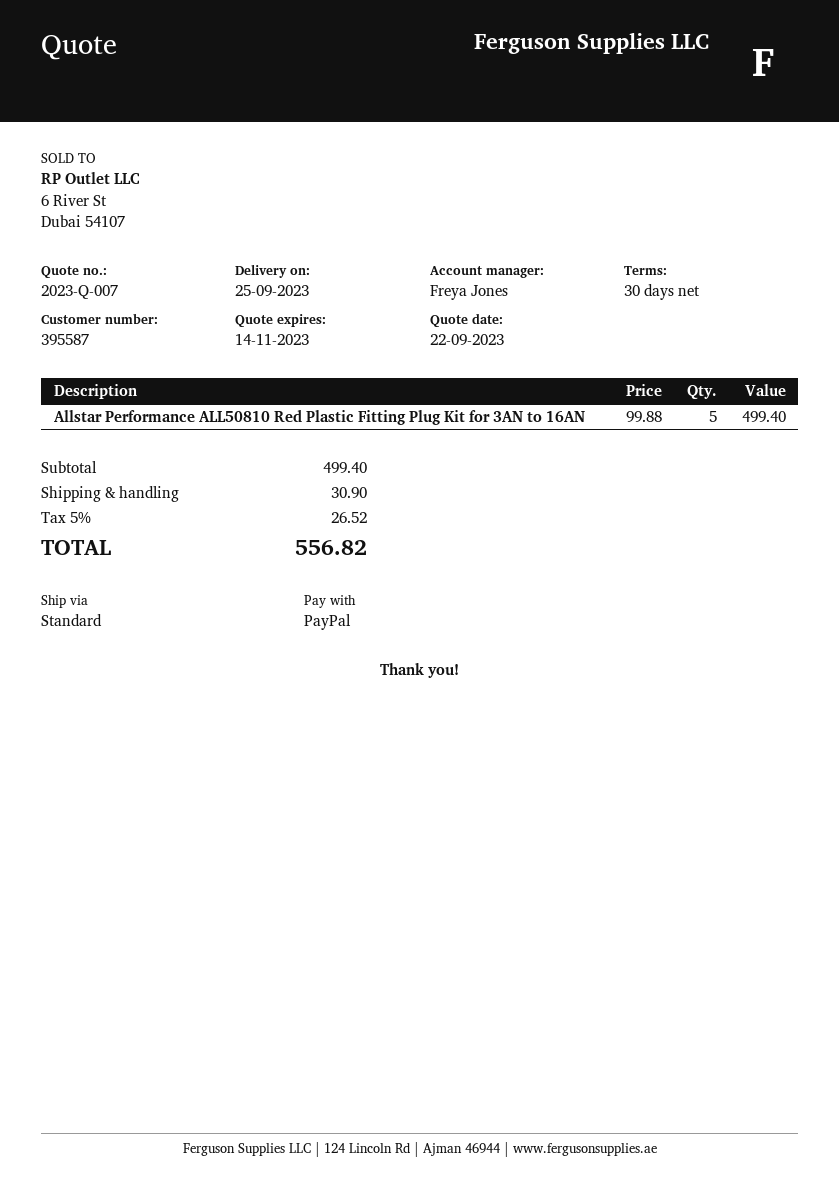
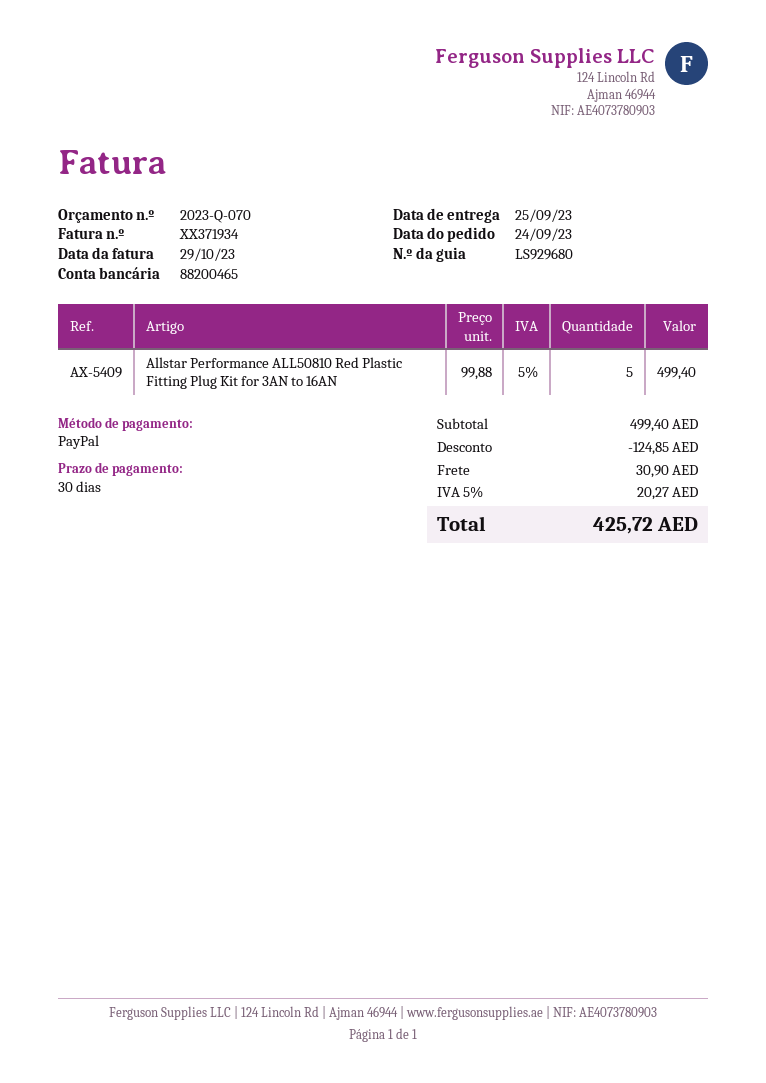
quote number: 2023-Q-007 -> 2023-Q-070
discount: none -> 124.85
tax: 5% = 26.52 -> 5% = 20.27
total: 556.82 -> 425.72

